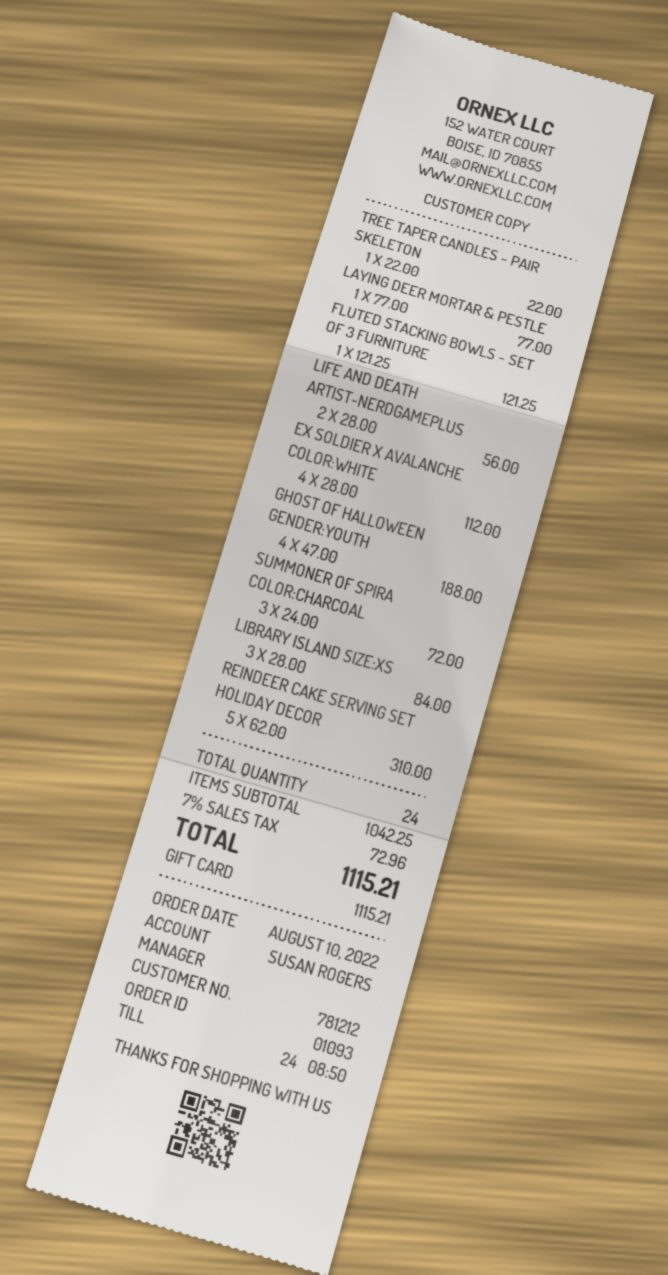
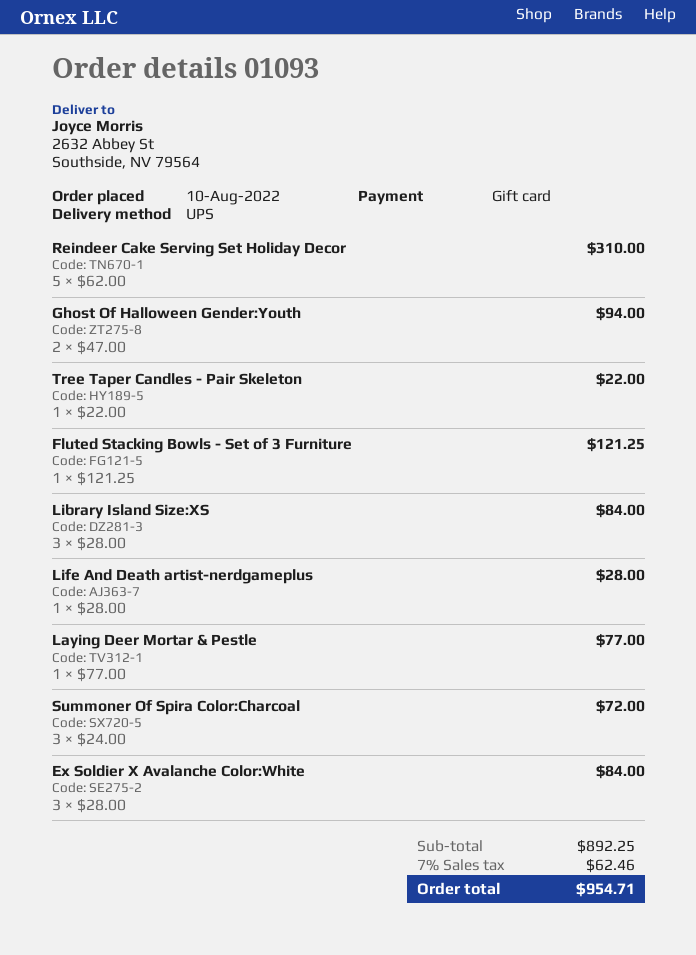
LIFE AND DEATH ARTIST-NERDGAMEPLUS: 2 x 28.00 = 56.00 -> 1 x 28.00 = 28.00
EX SOLDIER X AVALANCHE COLOR:WHITE: 4 x 28.00 = 112.00 -> 3 x 28.00 = 84.00
GHOST OF HALLOWEEN GENDER:YOUTH: 4 x 47.00 = 188.00 -> 2 x 47.00 = 94.00
subtotal: 1042.25 -> 892.25
tax: 7% = 72.96 -> 7% = 62.46
total: 1115.21 -> 954.71

